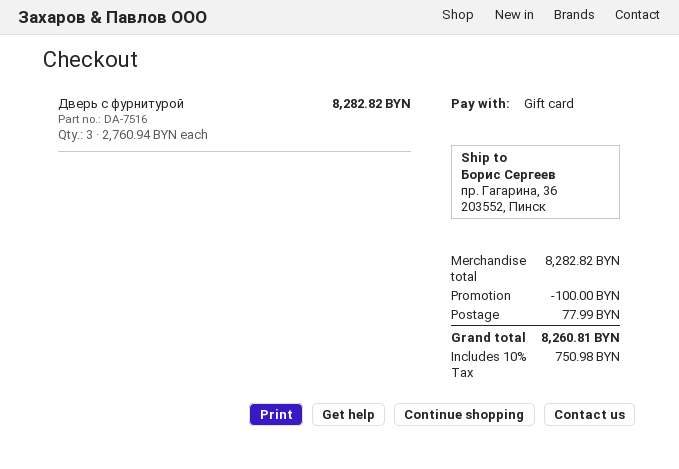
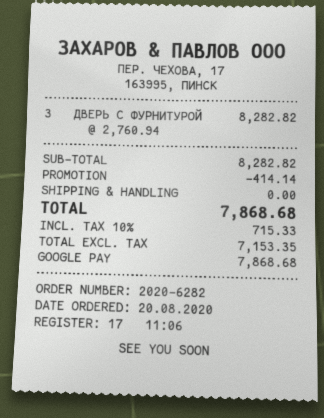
payment method: gift card -> Google Pay
discount: 100.00 -> 414.14
shipping: 77.99 -> 0.00
tax: 10% = 750.98 -> 10% = 715.33
total: 8260.81 -> 7868.68

